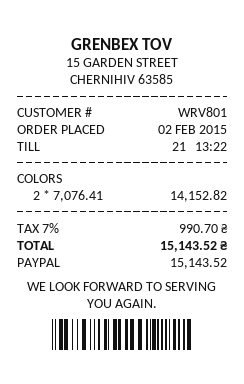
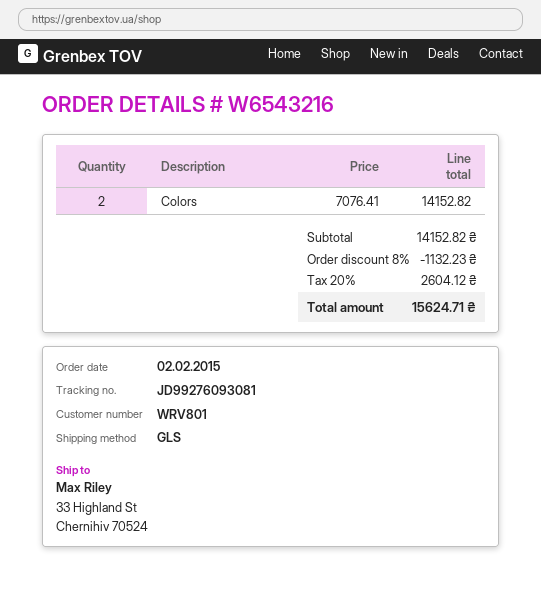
discount: none -> 8% = 1132.23
tax: 7% = 990.70 -> 20% = 2604.12
total: 15143.52 -> 15624.71

